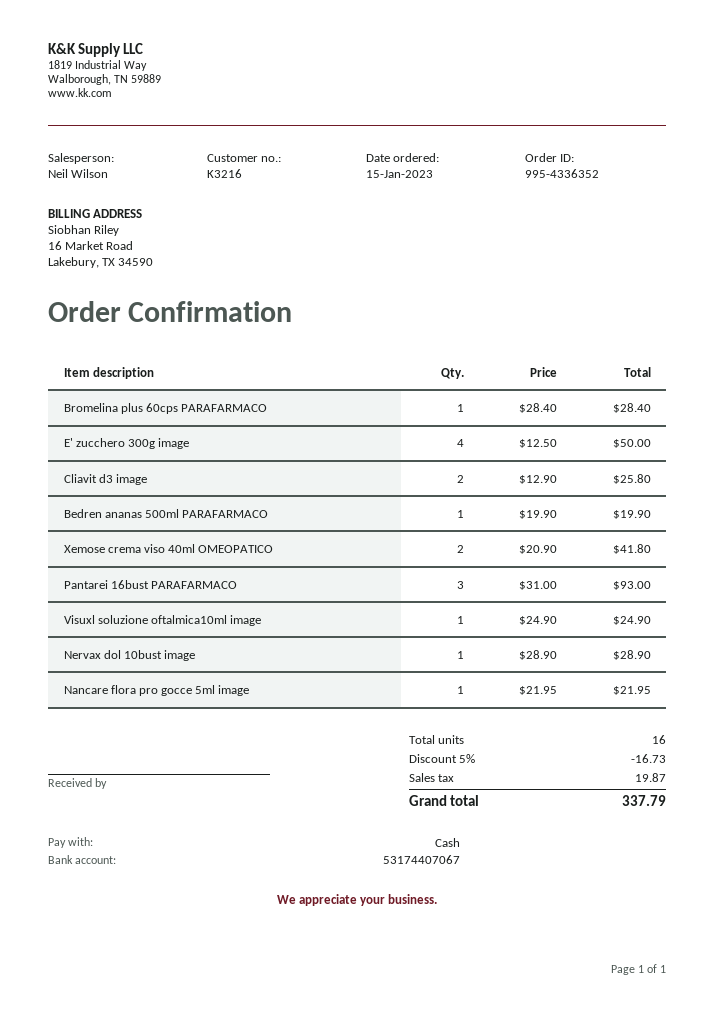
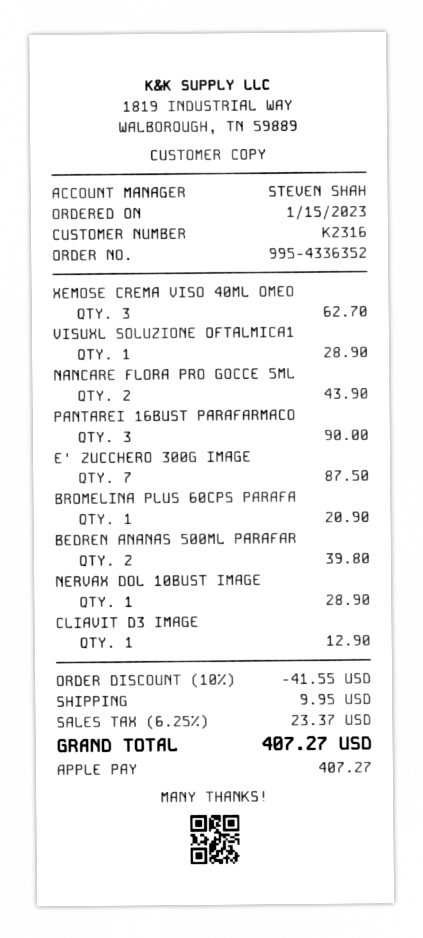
customer number: K3216 -> K2316
sales rep: Neil Wilson -> STEVEN SHAH
payment method: cash -> Apple Pay
Bromelina plus 60cps PARAFARMACO: 1 for 28.40 -> 1 for 20.90
E' zucchero 300g image: 4 for 50.00 -> 7 for 87.50
Cliavit d3 image: 2 for 25.80 -> 1 for 12.90
Bedren ananas 500ml PARAFARMACO: 1 for 19.90 -> 2 for 39.80
Xemose crema viso 40ml OMEOPATICO: 2 for 41.80 -> 3 for 62.70
Pantarei 16bust PARAFARMACO: 3 for 93.00 -> 3 for 90.00
Visuxl soluzione oftalmica10ml image: 1 for 24.90 -> 1 for 28.90
Nancare flora pro gocce 5ml image: 1 for 21.95 -> 2 for 43.90
discount: 5% = 16.73 -> 10% = 41.55
shipping: none -> 9.95
tax: 19.87 -> 23.37
total: 337.79 -> 407.27

